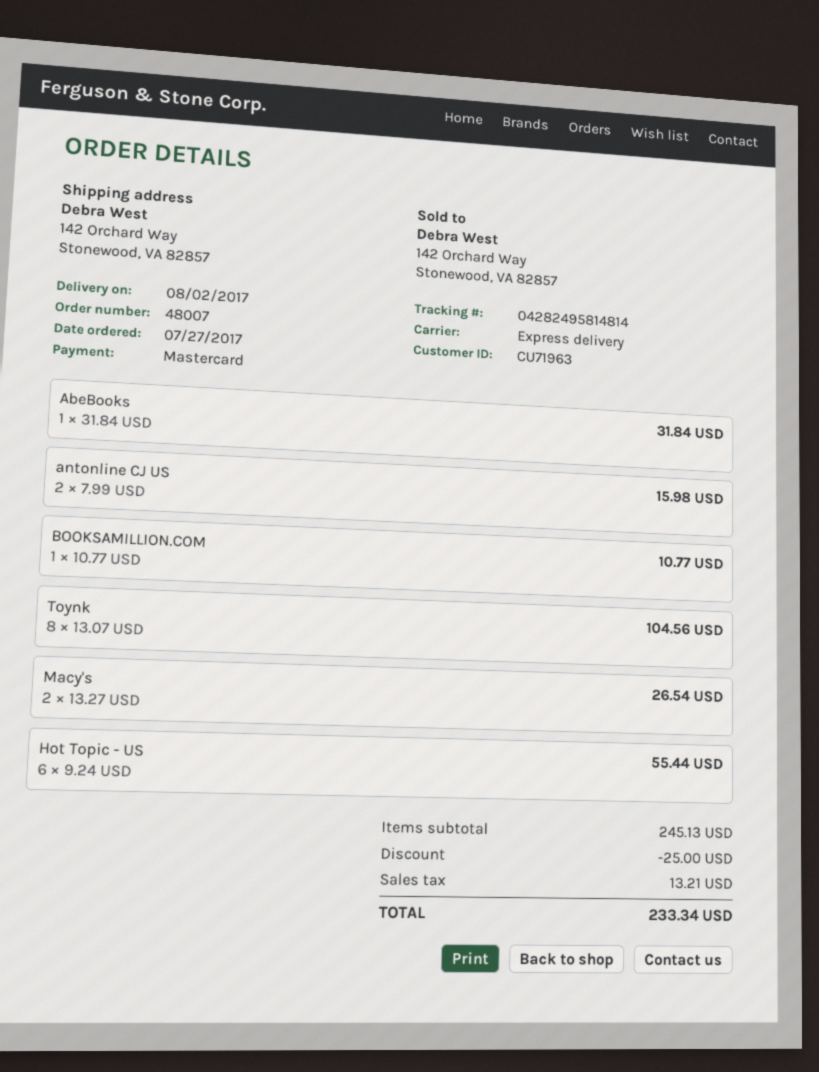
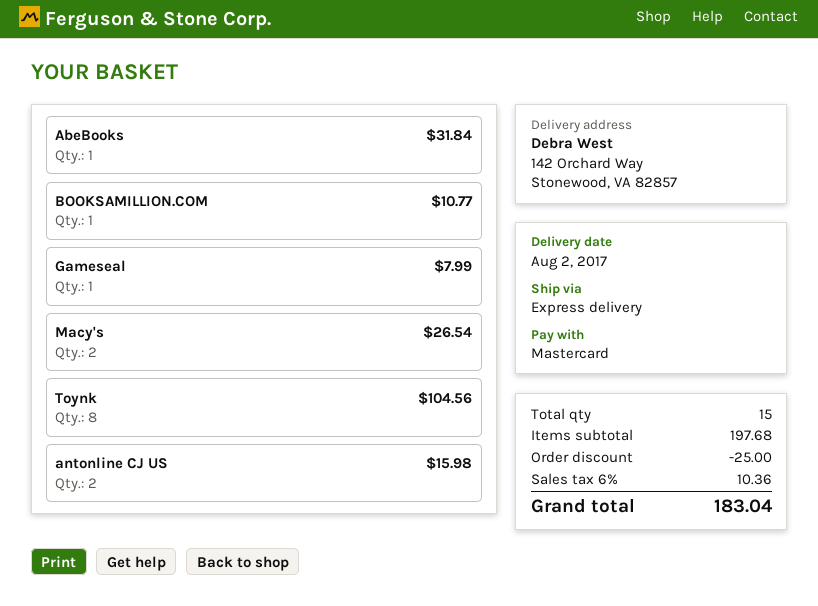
Hot Topic - US: 6 for 55.44 -> none
Gameseal: none -> 1 for 7.99
subtotal: 245.13 -> 197.68
tax: 13.21 -> 10.36
total: 233.34 -> 183.04

